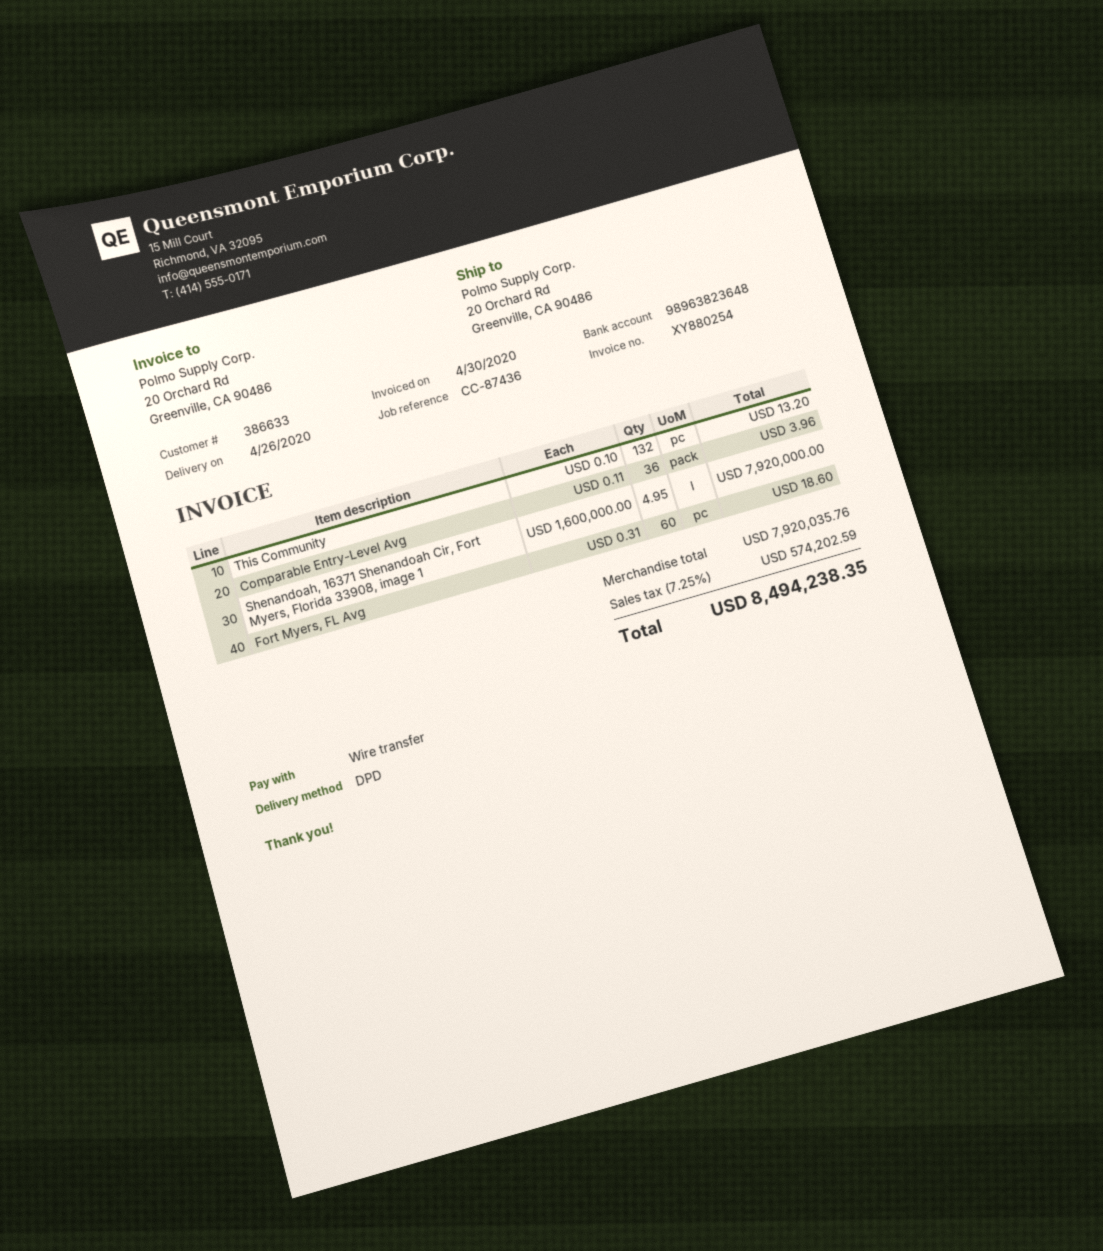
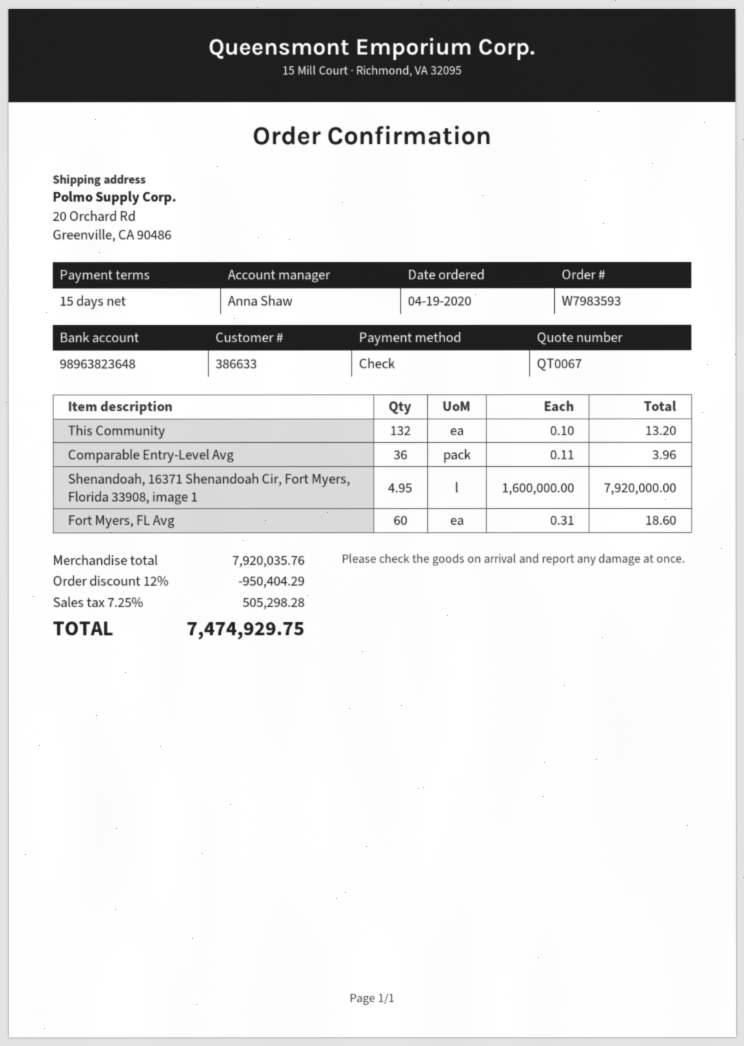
payment method: bank transfer -> cheque
discount: none -> 12% = 950404.29
tax: 7.25% = 574202.59 -> 7.25% = 505298.28
total: 8494238.35 -> 7474929.75

